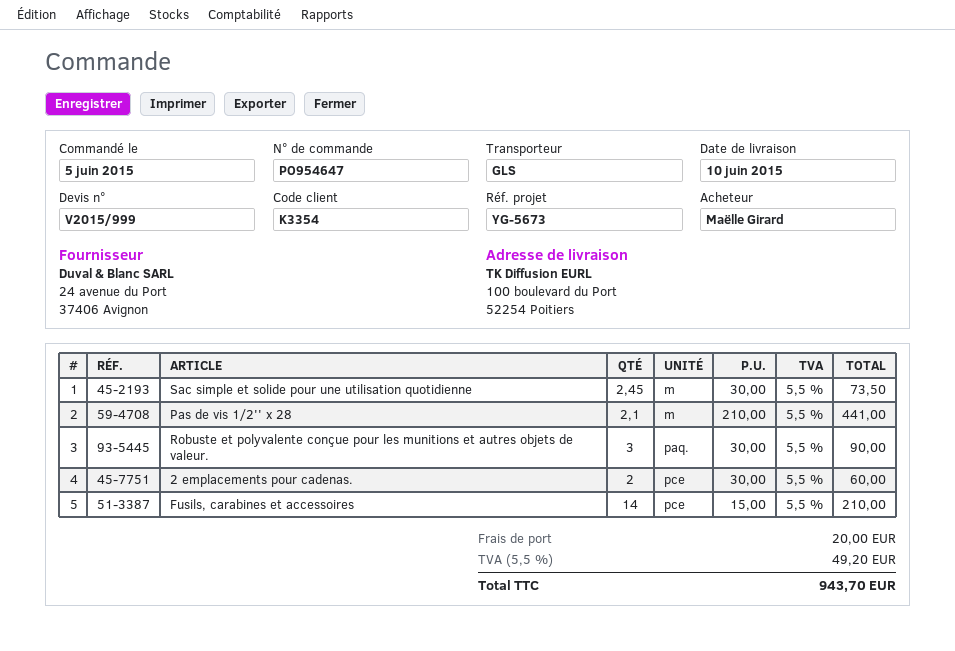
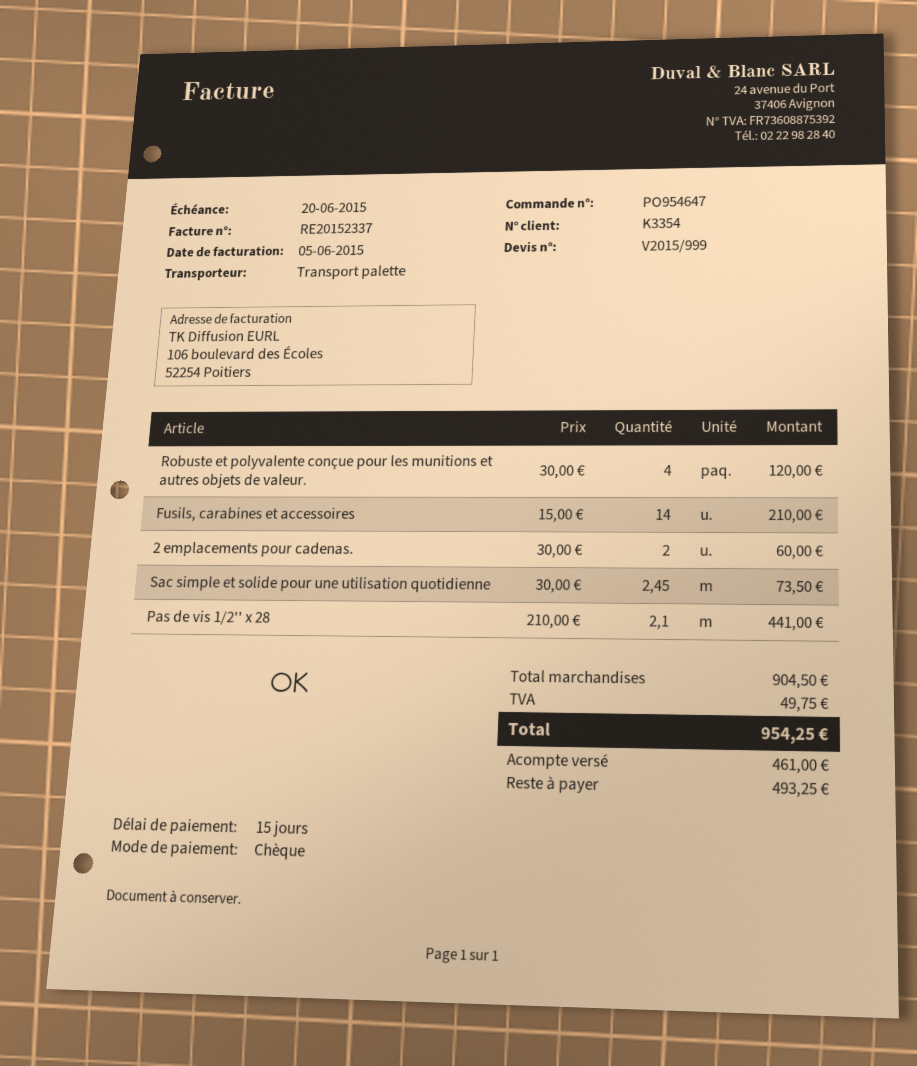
shipping method: GLS -> pallet freight
Robuste et polyvalente conçue pour les munitions et autres objets de valeur.: 3 x 30.00 = 90.00 -> 4 x 30.00 = 120.00
shipping: 20.00 -> none
tax: 49.20 -> 49.75
total: 943.70 -> 954.25

